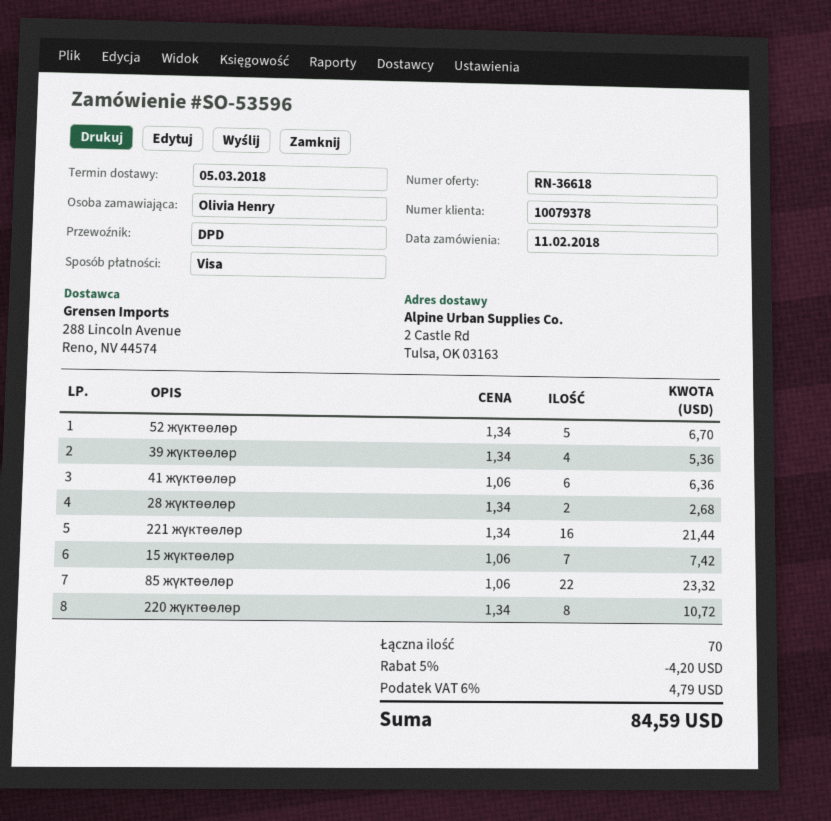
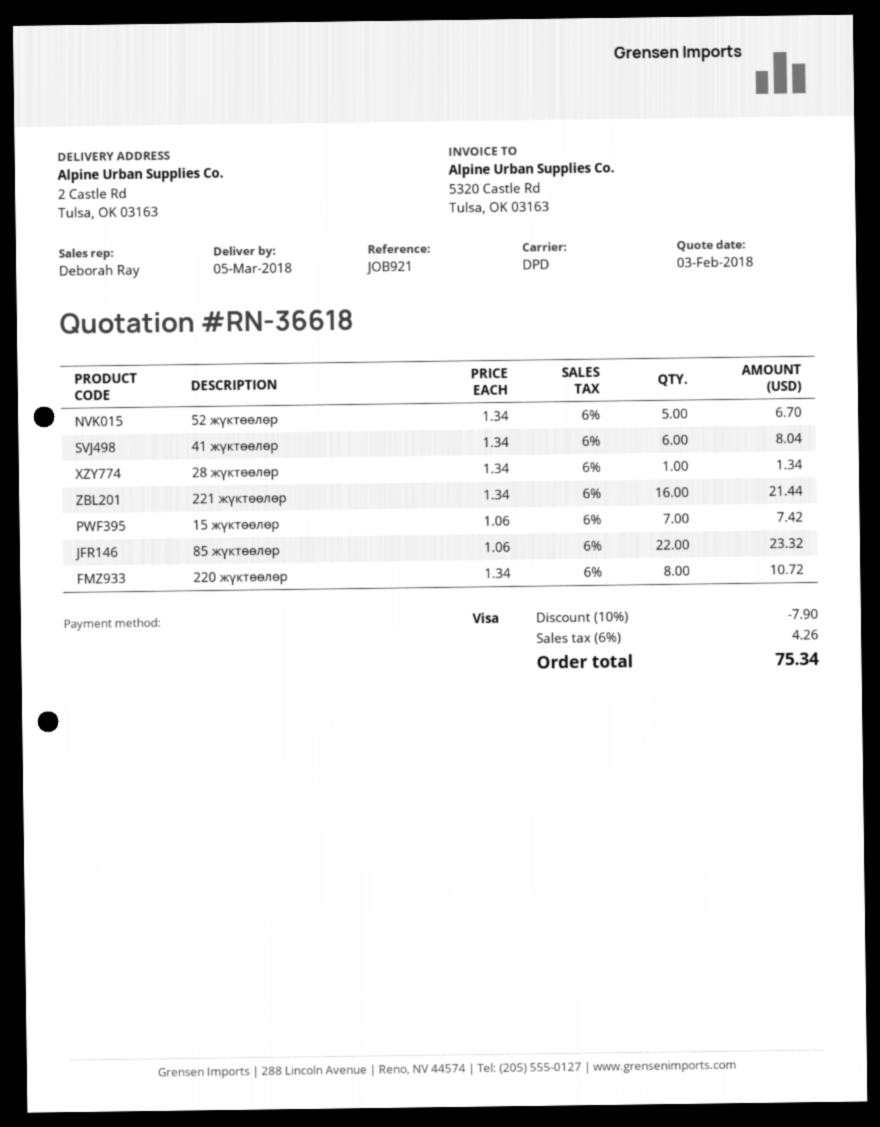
39 жүктөөлөр: 4 x 1.34 = 5.36 -> none
41 жүктөөлөр: 6 x 1.06 = 6.36 -> 6 x 1.34 = 8.04
28 жүктөөлөр: 2 x 1.34 = 2.68 -> 1 x 1.34 = 1.34
discount: 5% = 4.20 -> 10% = 7.90
tax: 6% = 4.79 -> 6% = 4.26
total: 84.59 -> 75.34

